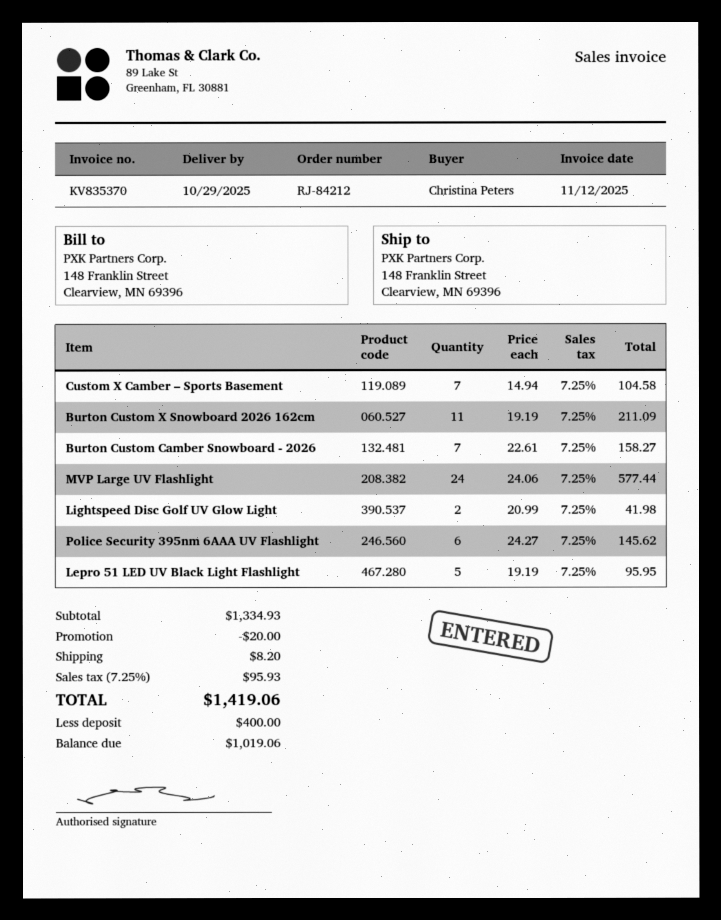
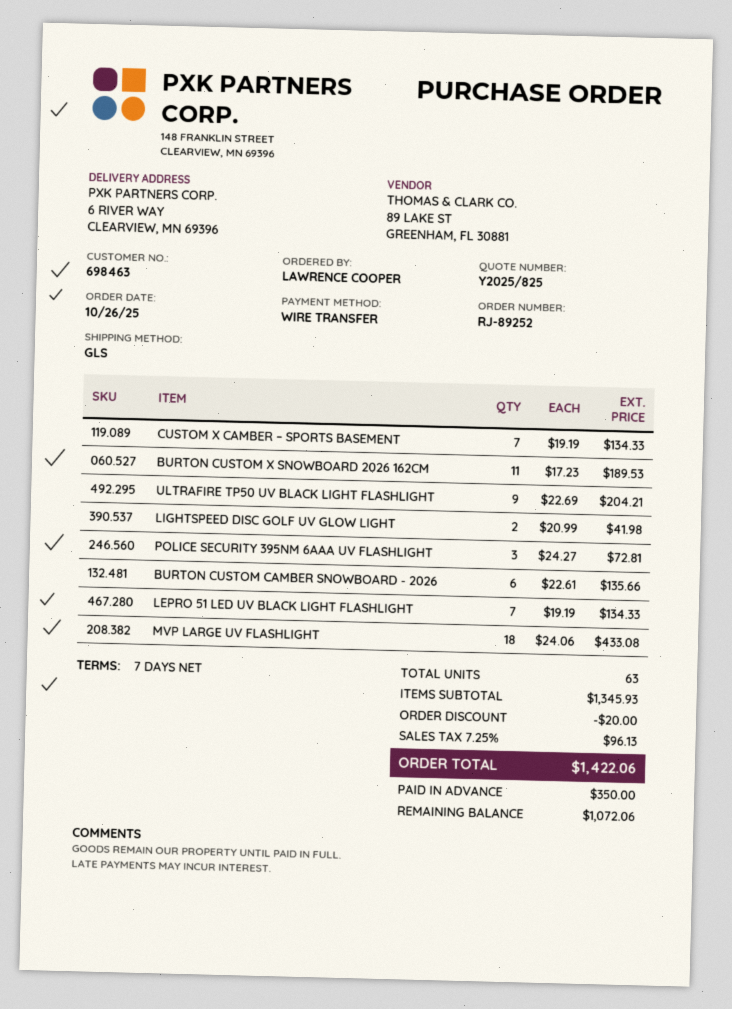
order number: RJ-84212 -> RJ-89252
ordered by: Christina Peters -> LAWRENCE COOPER
ship to: 148 Franklin Street, Clearview, MN 69396 -> 6 RIVER WAY, CLEARVIEW, MN 69396
Custom X Camber – Sports Basement: 7 x 14.94 = 104.58 -> 7 x 19.19 = 134.33
Burton Custom X Snowboard 2026 162cm: 11 x 19.19 = 211.09 -> 11 x 17.23 = 189.53
Burton Custom Camber Snowboard - 2026: 7 x 22.61 = 158.27 -> 6 x 22.61 = 135.66
MVP Large UV Flashlight: 24 x 24.06 = 577.44 -> 18 x 24.06 = 433.08
Police Security 395nm 6AAA UV Flashlight: 6 x 24.27 = 145.62 -> 3 x 24.27 = 72.81
Lepro 51 LED UV Black Light Flashlight: 5 x 19.19 = 95.95 -> 7 x 19.19 = 134.33
ULTRAFIRE TP50 UV BLACK LIGHT FLASHLIGHT: none -> 9 x 22.69 = 204.21
subtotal: 1334.93 -> 1345.93
shipping: 8.20 -> none
tax: 7.25% = 95.93 -> 7.25% = 96.13
total: 1419.06 -> 1422.06
deposit: 400.00 -> 350.00
balance: 1019.06 -> 1072.06

